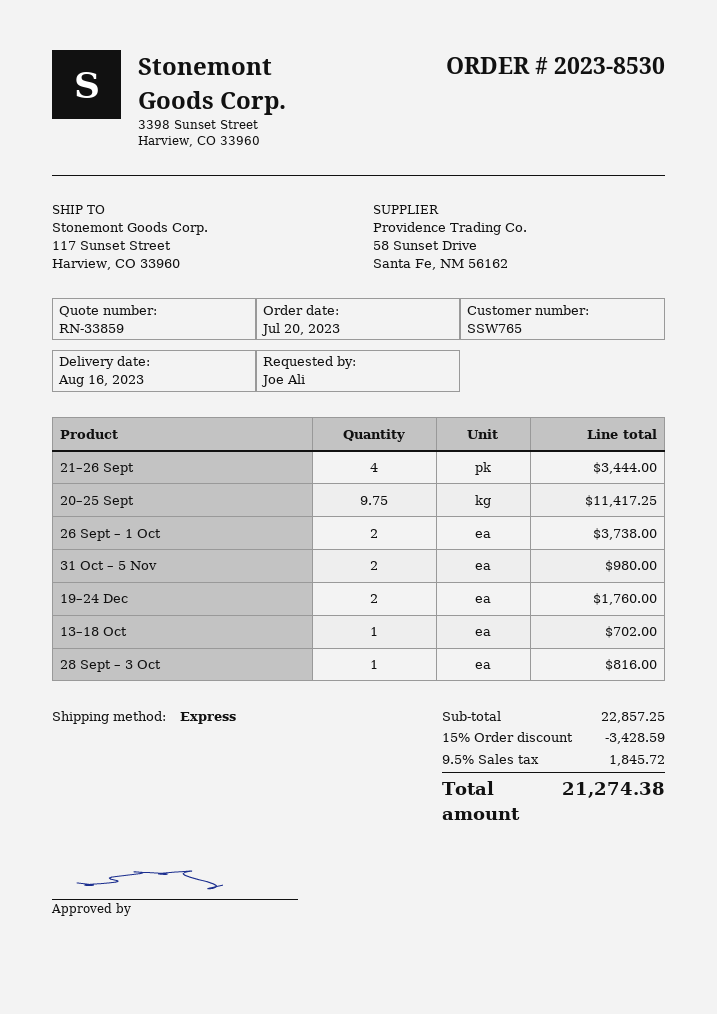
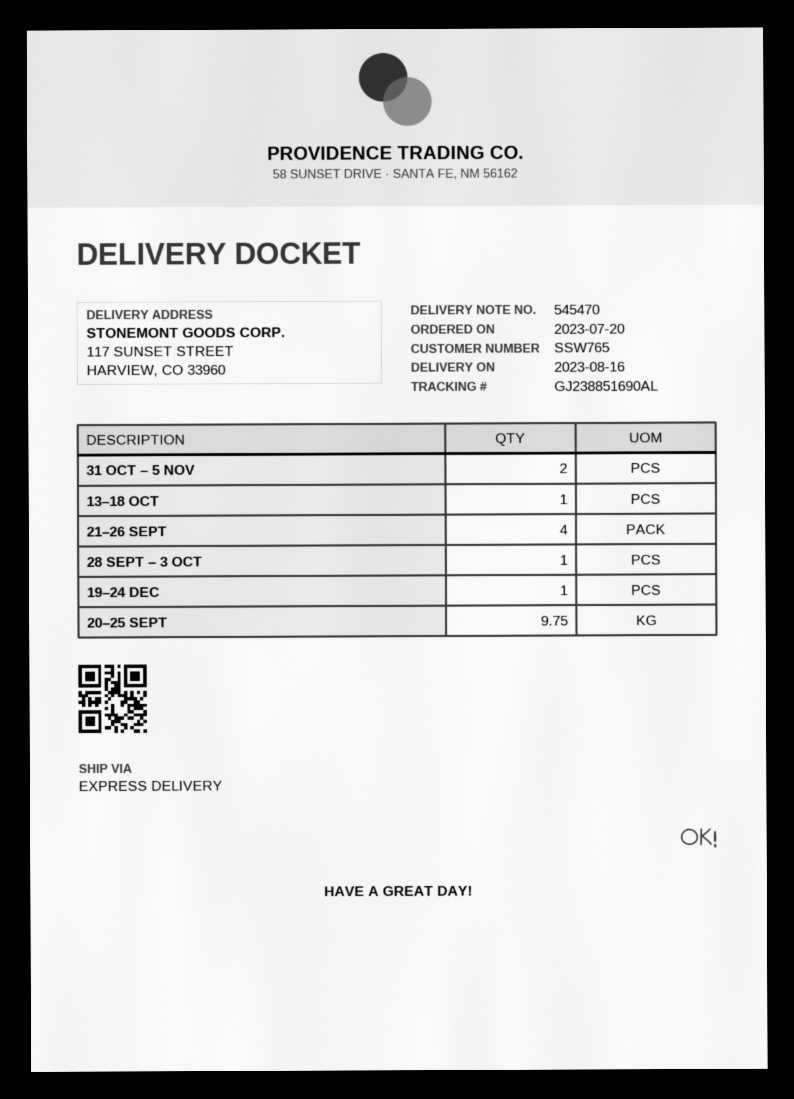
26 Sept – 1 Oct: 2 -> none
19–24 Dec: 2 -> 1

